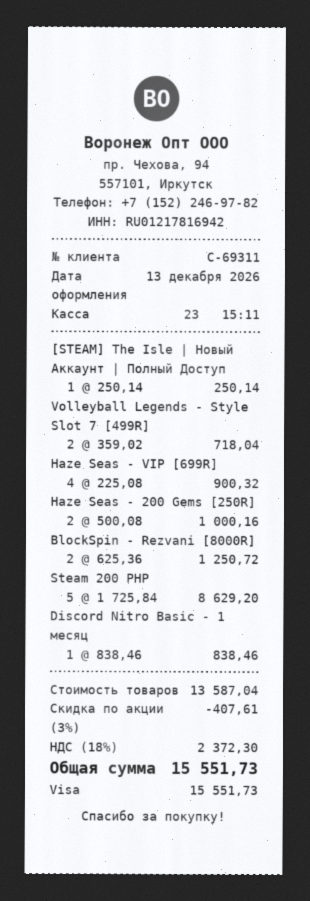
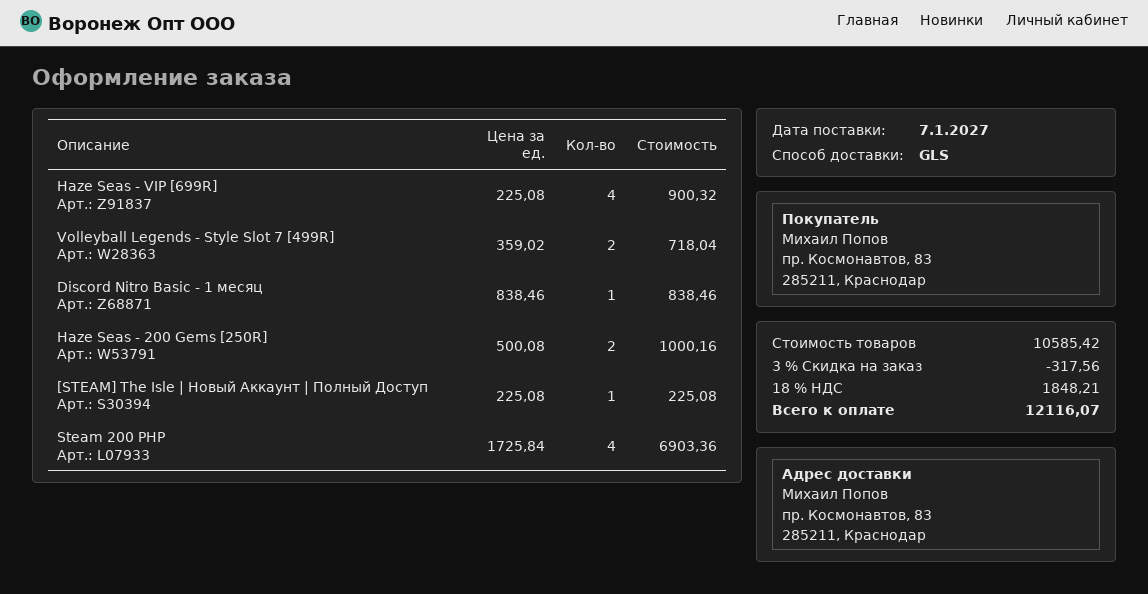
[STEAM] The Isle | Новый Аккаунт | Полный Доступ: 1 x 250.14 = 250.14 -> 1 x 225.08 = 225.08
BlockSpin - Rezvani [8000R]: 2 x 625.36 = 1250.72 -> none
Steam 200 PHP: 5 x 1725.84 = 8629.20 -> 4 x 1725.84 = 6903.36
subtotal: 13587.04 -> 10585.42
discount: 3% = 407.61 -> 3% = 317.56
tax: 18% = 2372.30 -> 18% = 1848.21
total: 15551.73 -> 12116.07

